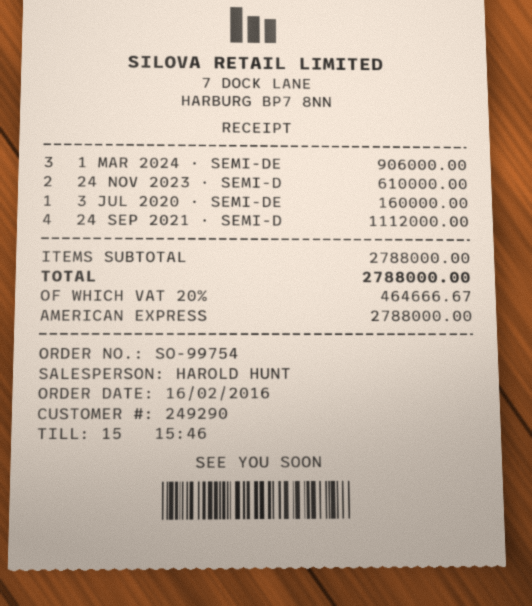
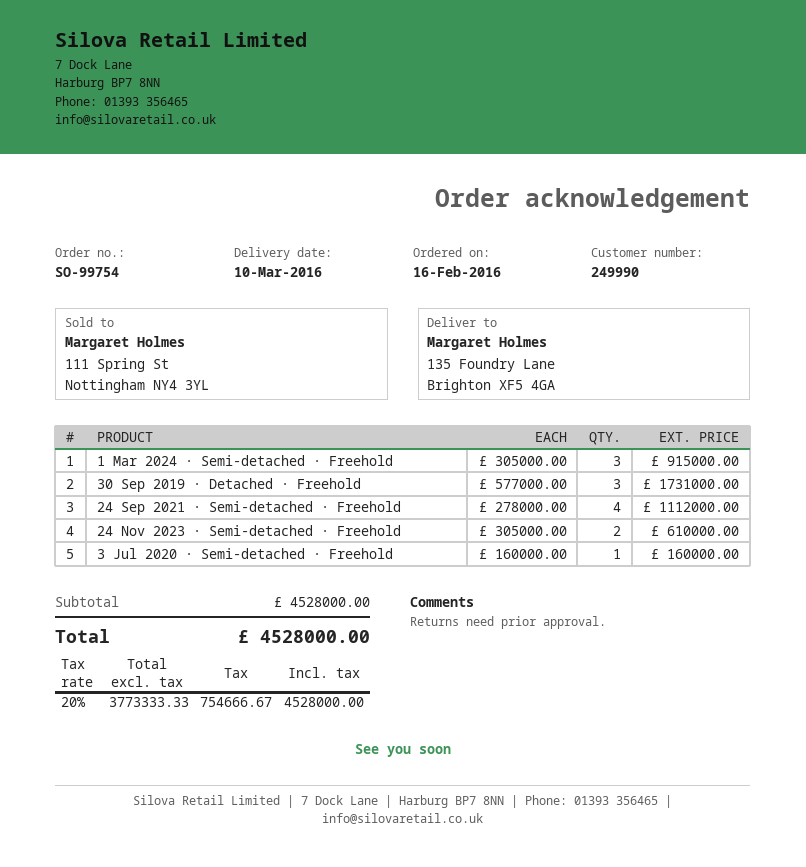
customer number: 249290 -> 249990
1 MAR 2024 · SEMI-DE: 3 for 906000.00 -> 3 for 915000.00
30 Sep 2019 · Detached · Freehold: none -> 3 for 1731000.00
subtotal: 2788000.00 -> 4528000.00
tax: 20% = 464666.67 -> 20% = 754666.67
total: 2788000.00 -> 4528000.00

